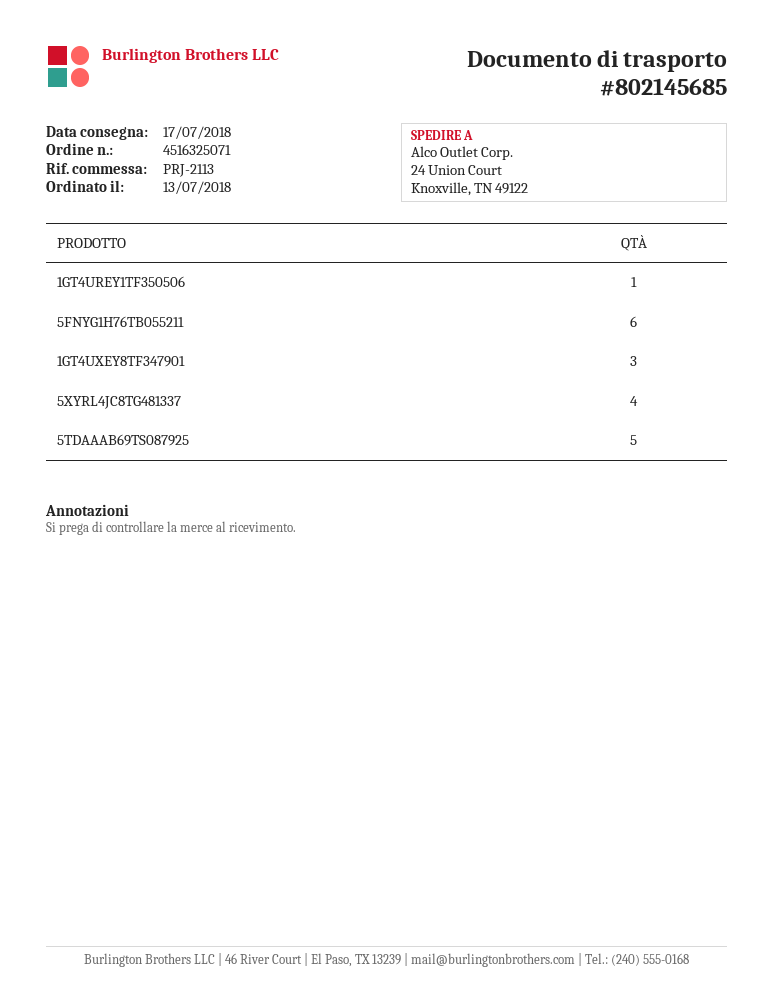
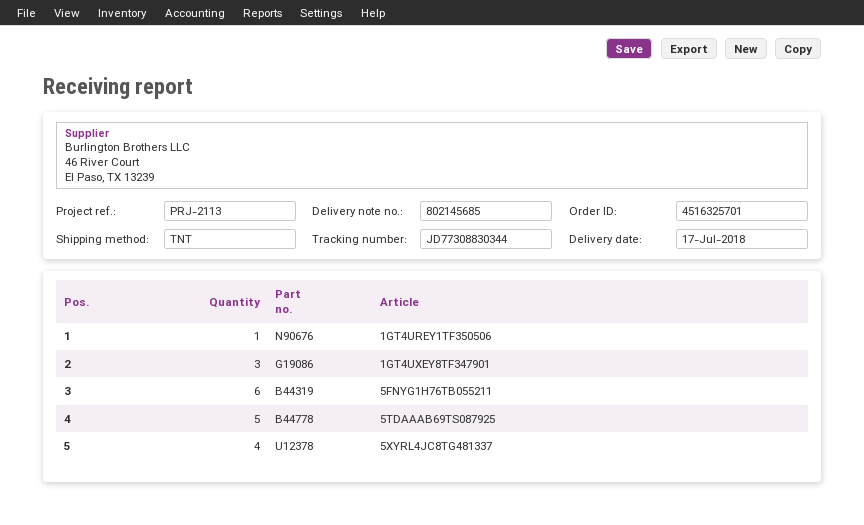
order number: 4516325071 -> 4516325701

